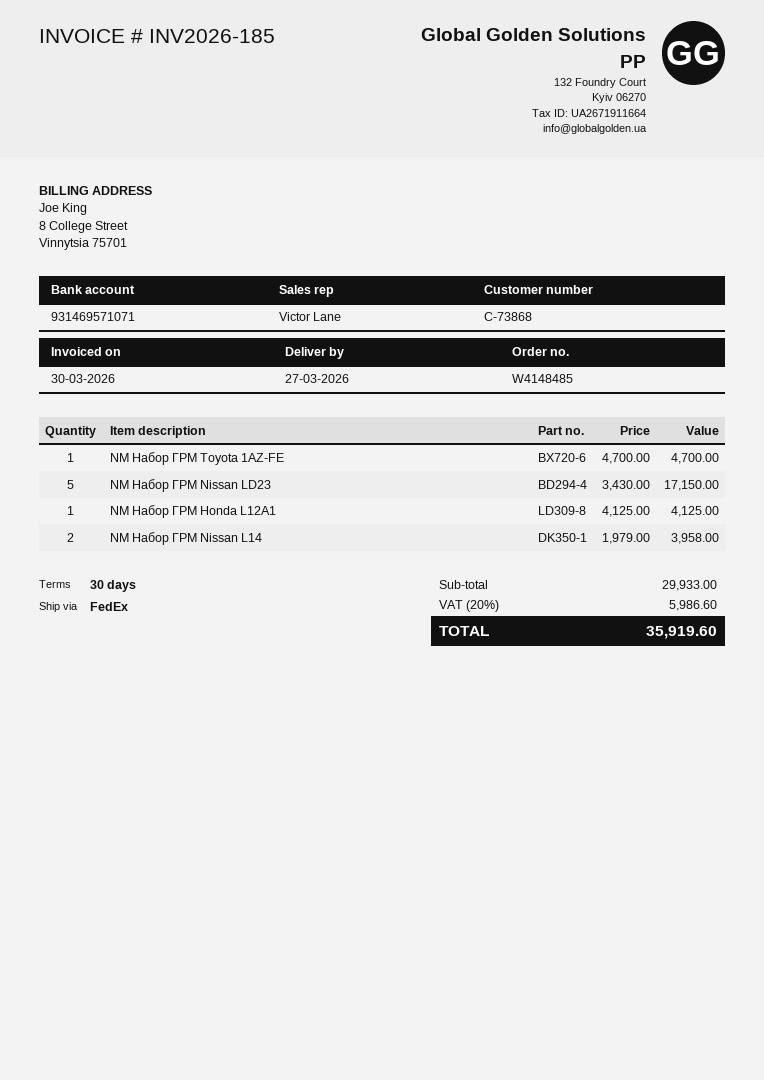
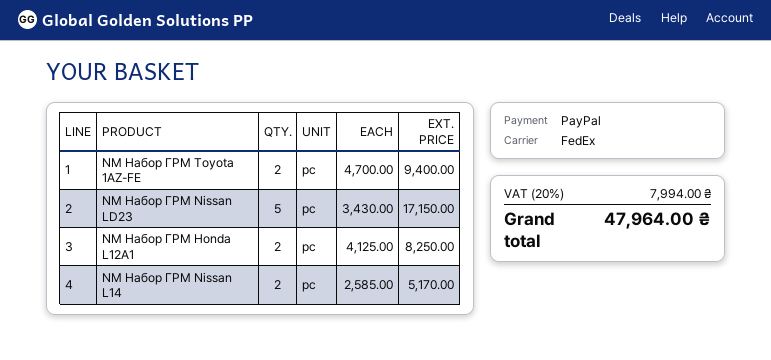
NM Набор ГРМ Toyota 1AZ-FE: 1 x 4700.00 = 4700.00 -> 2 x 4700.00 = 9400.00
NM Набор ГРМ Honda L12A1: 1 x 4125.00 = 4125.00 -> 2 x 4125.00 = 8250.00
NM Набор ГРМ Nissan L14: 2 x 1979.00 = 3958.00 -> 2 x 2585.00 = 5170.00
tax: 20% = 5986.60 -> 20% = 7994.00
total: 35919.60 -> 47964.00

